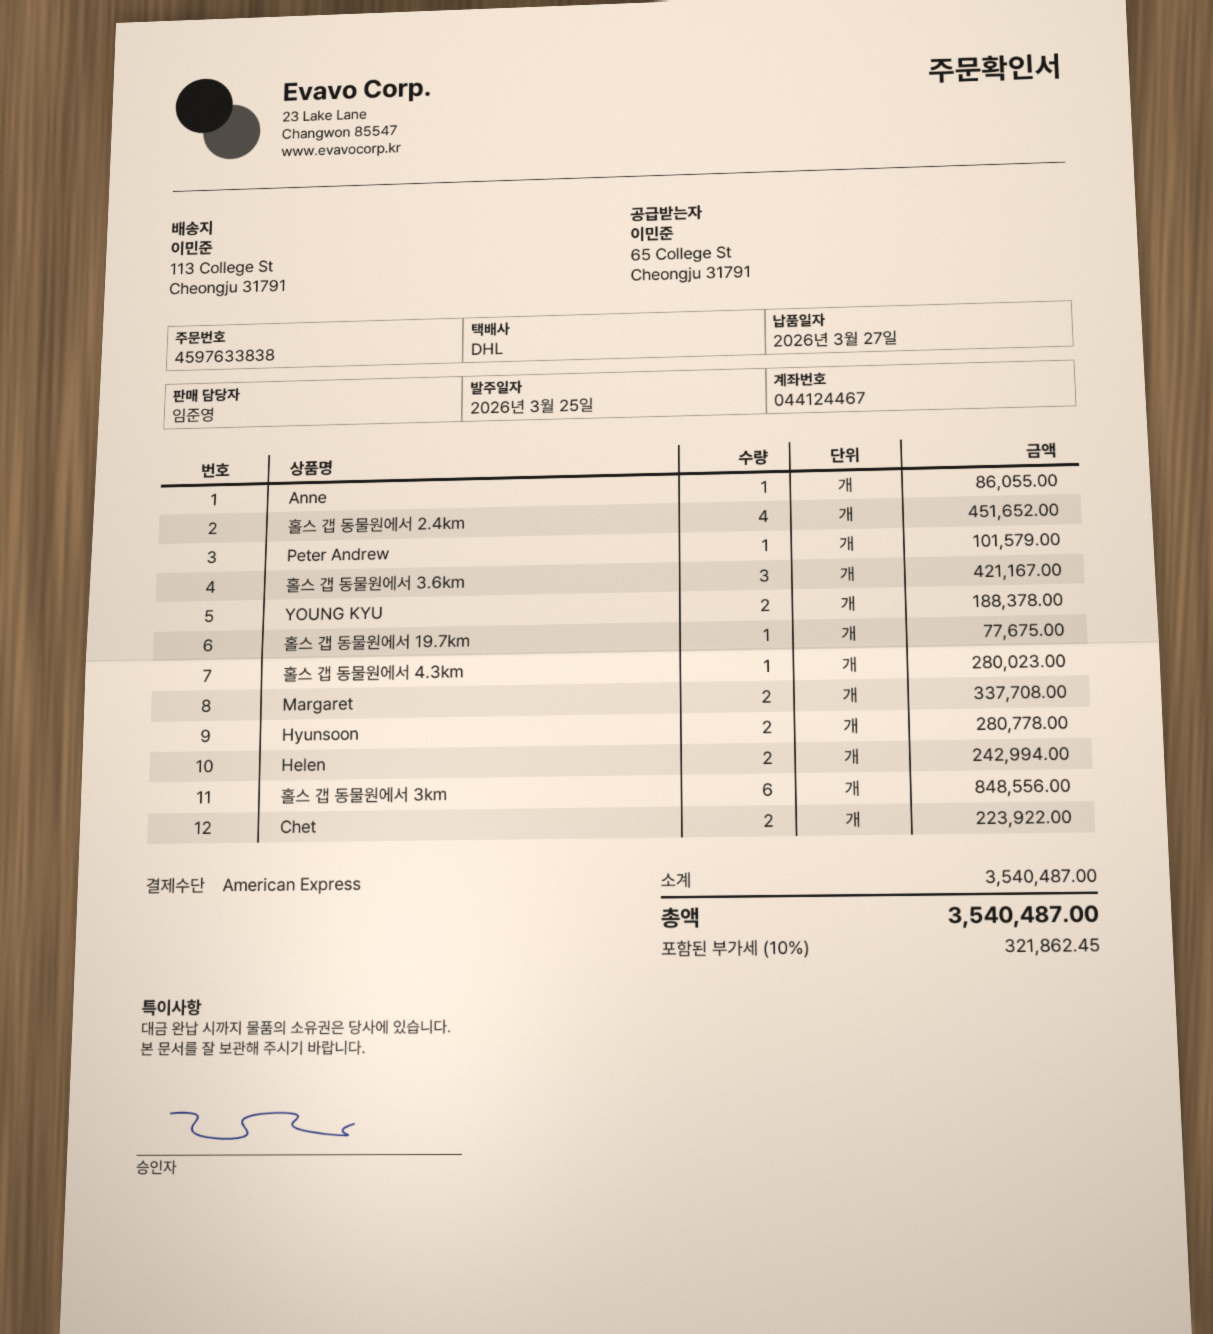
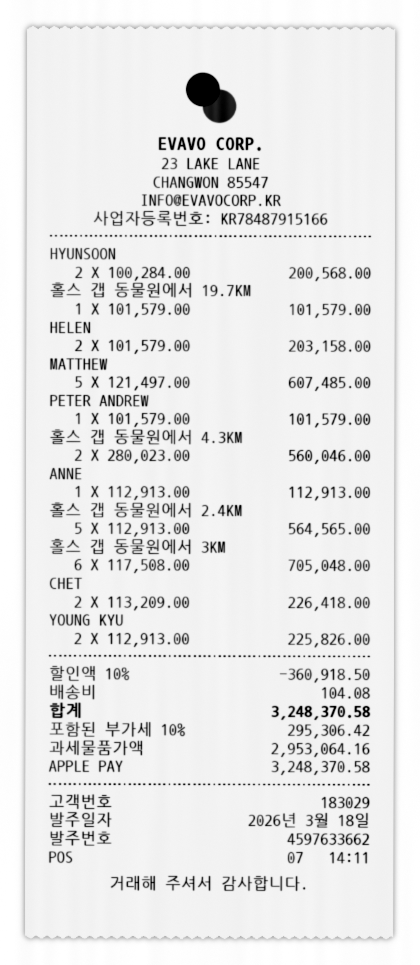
order number: 4597633838 -> 4597633662
order date: 2026-03-25 -> 2026-03-18
payment method: American Express -> Apple Pay
Anne: 1 for 86055.00 -> 1 for 112913.00
홀스 갭 동물원에서 2.4km: 4 for 451652.00 -> 5 for 564565.00
홀스 갭 동물원에서 3.6km: 3 for 421167.00 -> none
YOUNG KYU: 2 for 188378.00 -> 2 for 225826.00
홀스 갭 동물원에서 19.7km: 1 for 77675.00 -> 1 for 101579.00
홀스 갭 동물원에서 4.3km: 1 for 280023.00 -> 2 for 560046.00
Margaret: 2 for 337708.00 -> none
Hyunsoon: 2 for 280778.00 -> 2 for 200568.00
Helen: 2 for 242994.00 -> 2 for 203158.00
홀스 갭 동물원에서 3km: 6 for 848556.00 -> 6 for 705048.00
Chet: 2 for 223922.00 -> 2 for 226418.00
MATTHEW: none -> 5 for 607485.00
discount: none -> 10% = 360918.50
shipping: none -> 104.08
tax: 10% = 321862.45 -> 10% = 295306.42
total: 3540487.00 -> 3248370.58

